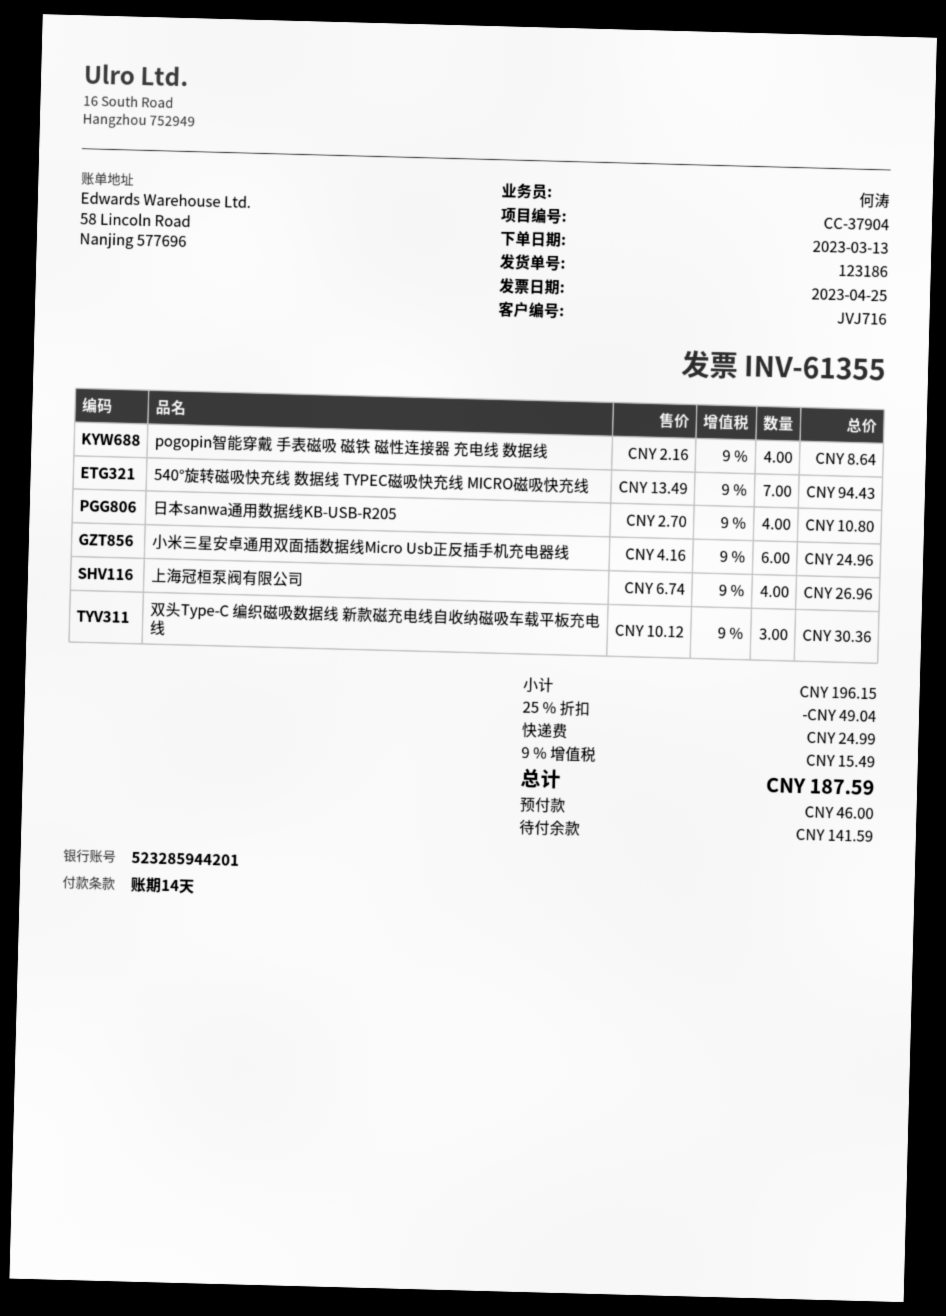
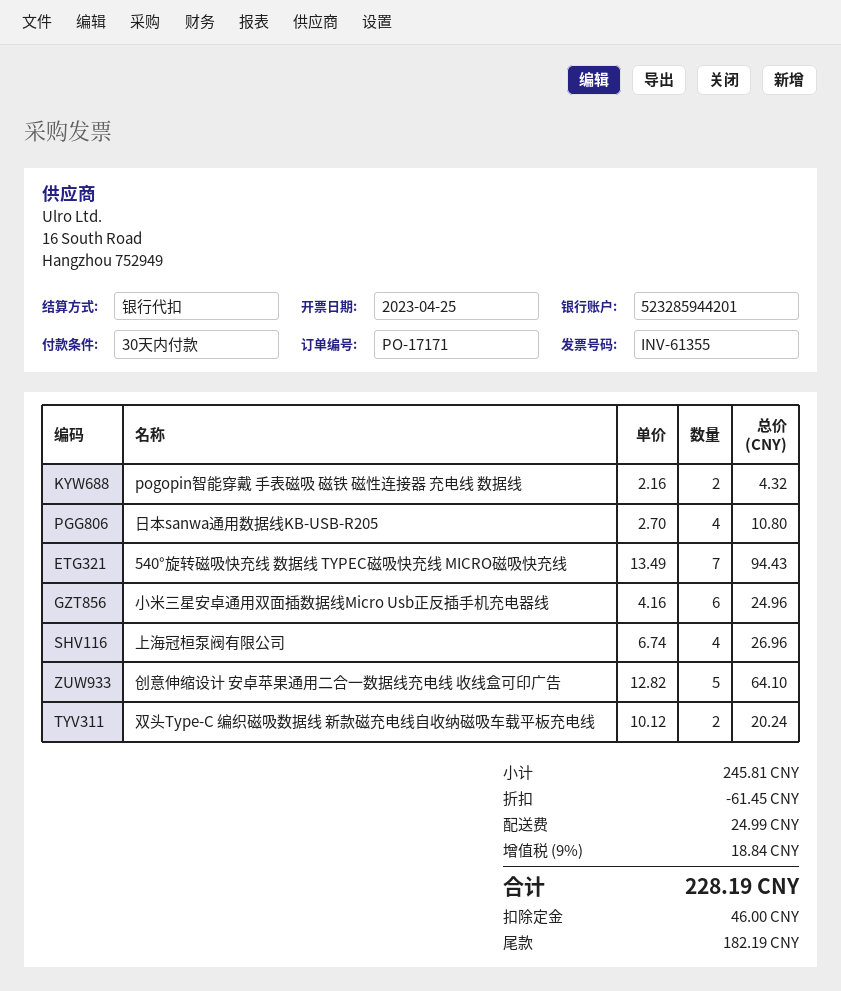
payment terms: 14 days -> 30 days
pogopin智能穿戴 手表磁吸 磁铁 磁性连接器 充电线 数据线: 4 x 2.16 = 8.64 -> 2 x 2.16 = 4.32
双头Type-C 编织磁吸数据线 新款磁充电线自收纳磁吸车载平板充电线: 3 x 10.12 = 30.36 -> 2 x 10.12 = 20.24
创意伸缩设计 安卓苹果通用二合一数据线充电线 收线盒可印广告: none -> 5 x 12.82 = 64.10
subtotal: 196.15 -> 245.81
discount: 49.04 -> 61.45
tax: 9% = 15.49 -> 9% = 18.84
total: 187.59 -> 228.19
balance: 141.59 -> 182.19

